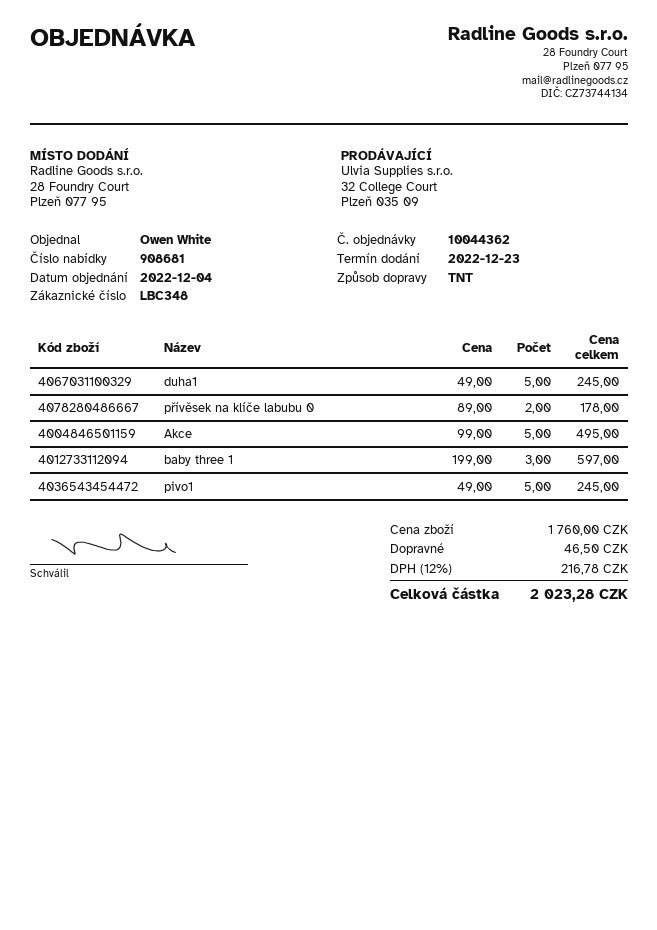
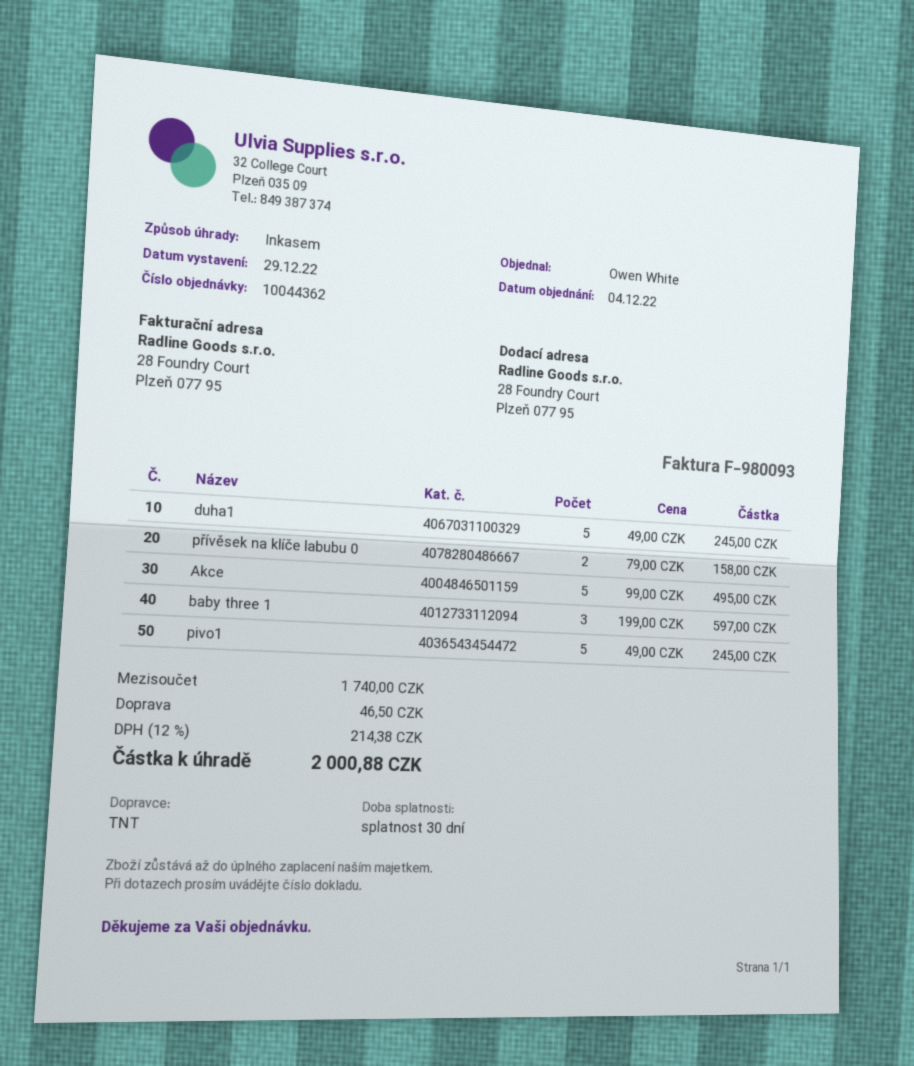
přívěsek na klíče labubu 0: 2 x 89.00 = 178.00 -> 2 x 79.00 = 158.00
subtotal: 1760.00 -> 1740.00
tax: 12% = 216.78 -> 12% = 214.38
total: 2023.28 -> 2000.88

